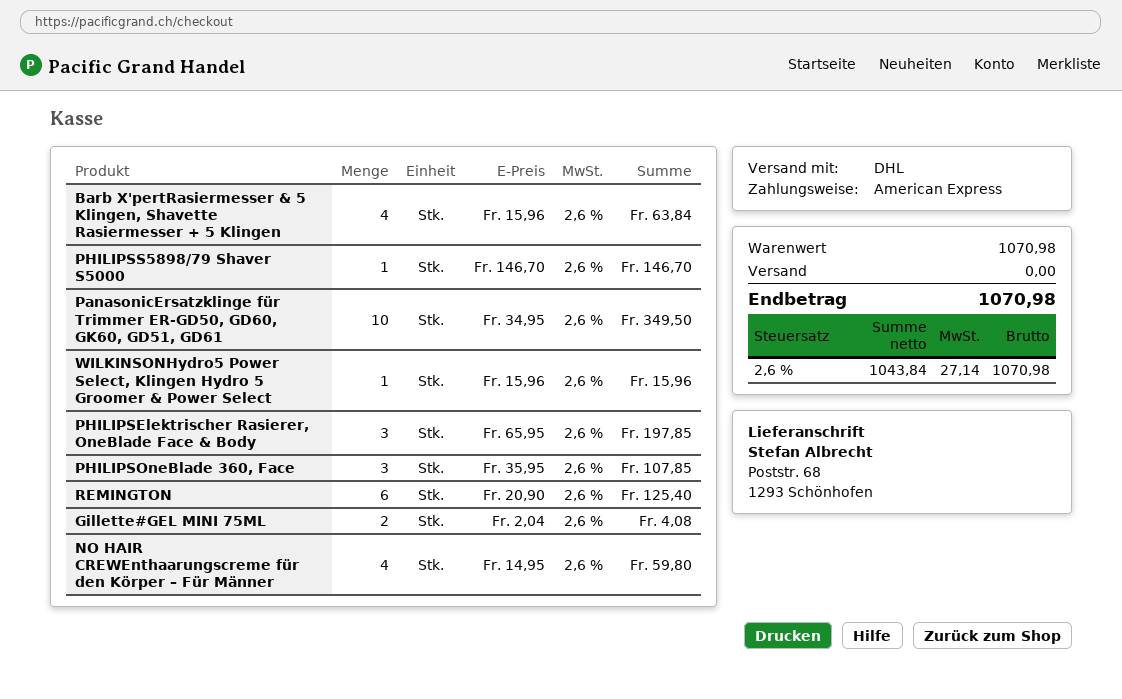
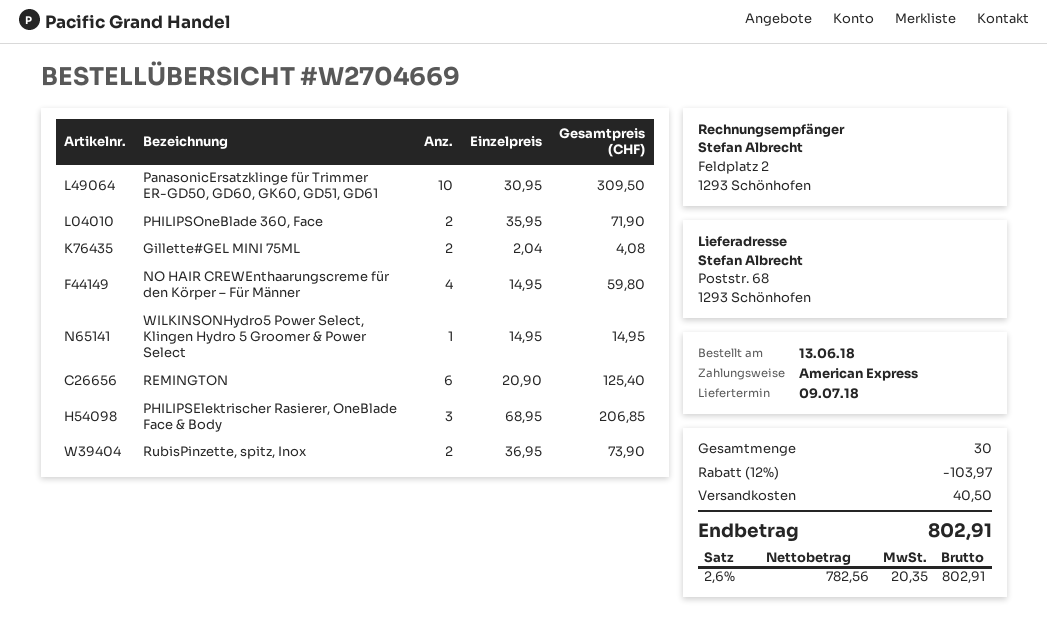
Barb X'pertRasiermesser & 5 Klingen, Shavette Rasiermesser + 5 Klingen: 4 x 15.96 = 63.84 -> none
PHILIPSS5898/79 Shaver S5000: 1 x 146.70 = 146.70 -> none
PanasonicErsatzklinge für Trimmer ER-GD50, GD60, GK60, GD51, GD61: 10 x 34.95 = 349.50 -> 10 x 30.95 = 309.50
WILKINSONHydro5 Power Select, Klingen Hydro 5 Groomer & Power Select: 1 x 15.96 = 15.96 -> 1 x 14.95 = 14.95
PHILIPSElektrischer Rasierer, OneBlade Face & Body: 3 x 65.95 = 197.85 -> 3 x 68.95 = 206.85
PHILIPSOneBlade 360, Face: 3 x 35.95 = 107.85 -> 2 x 35.95 = 71.90
RubisPinzette, spitz, Inox: none -> 2 x 36.95 = 73.90
discount: none -> 12% = 103.97
shipping: 0.00 -> 40.50
net: 1043.84 -> 782.56
tax: 2.6% = 27.14 -> 2.6% = 20.35
total: 1070.98 -> 802.91

